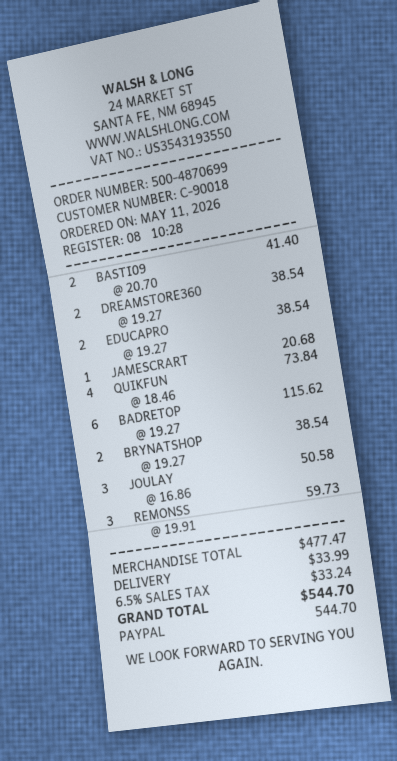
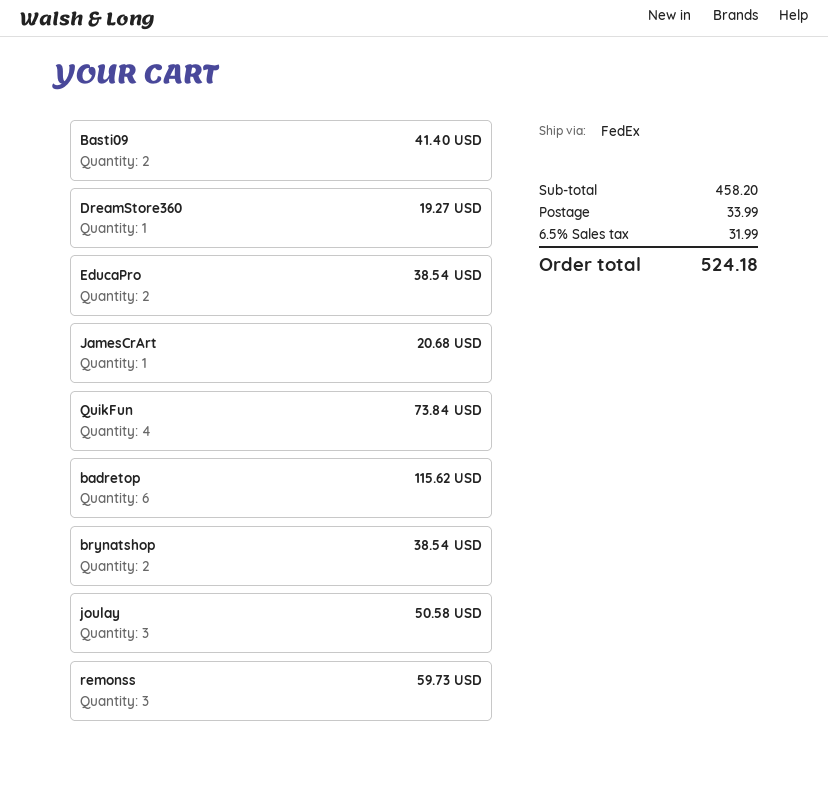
DREAMSTORE360: 2 for 38.54 -> 1 for 19.27
subtotal: 477.47 -> 458.20
tax: 6.5% = 33.24 -> 6.5% = 31.99
total: 544.70 -> 524.18

